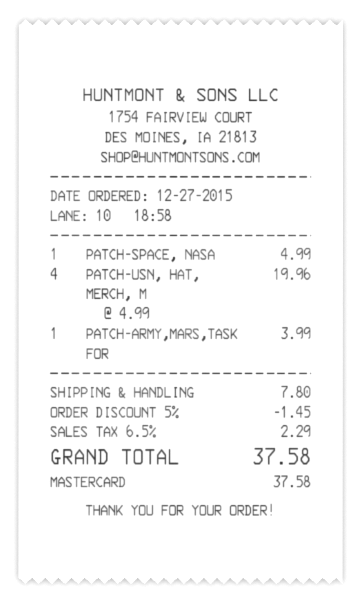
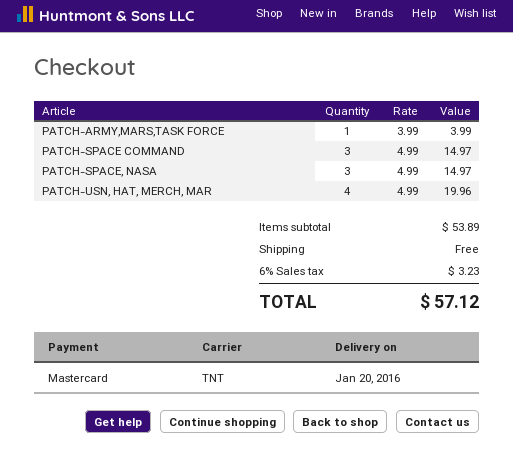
PATCH-SPACE, NASA: 1 x 4.99 = 4.99 -> 3 x 4.99 = 14.97
PATCH-SPACE COMMAND: none -> 3 x 4.99 = 14.97
discount: 5% = 1.45 -> none
shipping: 7.80 -> 0.00
tax: 6.5% = 2.29 -> 6% = 3.23
total: 37.58 -> 57.12

